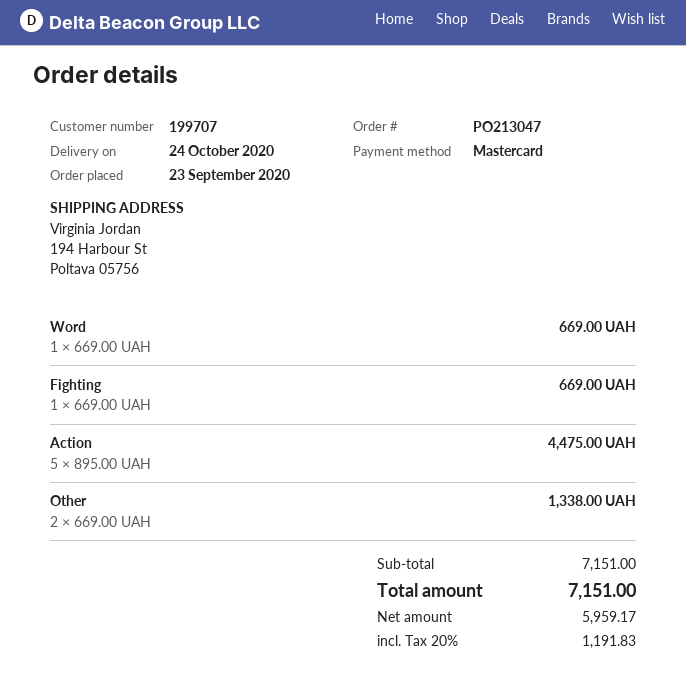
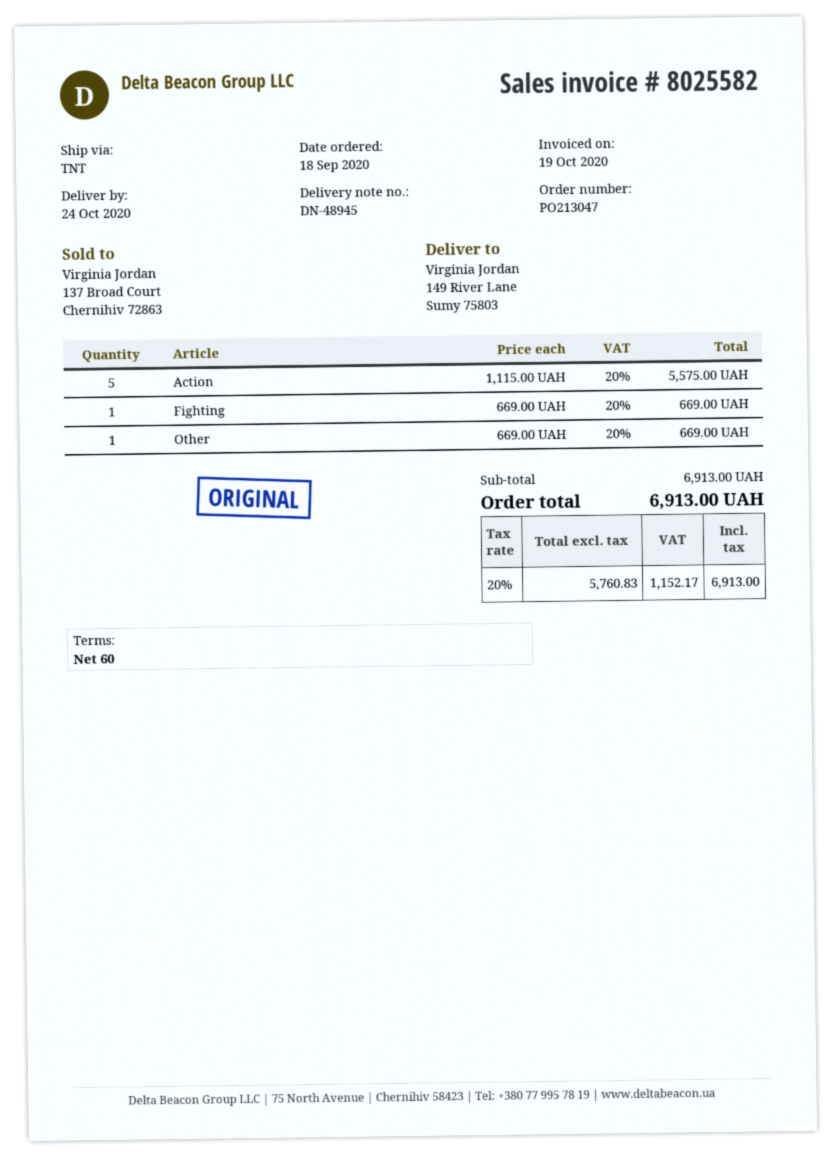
order date: 2020-09-23 -> 2020-09-18
ship to: 194 Harbour St, Poltava 05756 -> 149 River Lane, Sumy 75803
Word: 1 x 669.00 = 669.00 -> none
Action: 5 x 895.00 = 4475.00 -> 5 x 1115.00 = 5575.00
Other: 2 x 669.00 = 1338.00 -> 1 x 669.00 = 669.00
subtotal: 7151.00 -> 6913.00
net: 5959.17 -> 5760.83
tax: 20% = 1191.83 -> 20% = 1152.17
total: 7151.00 -> 6913.00

